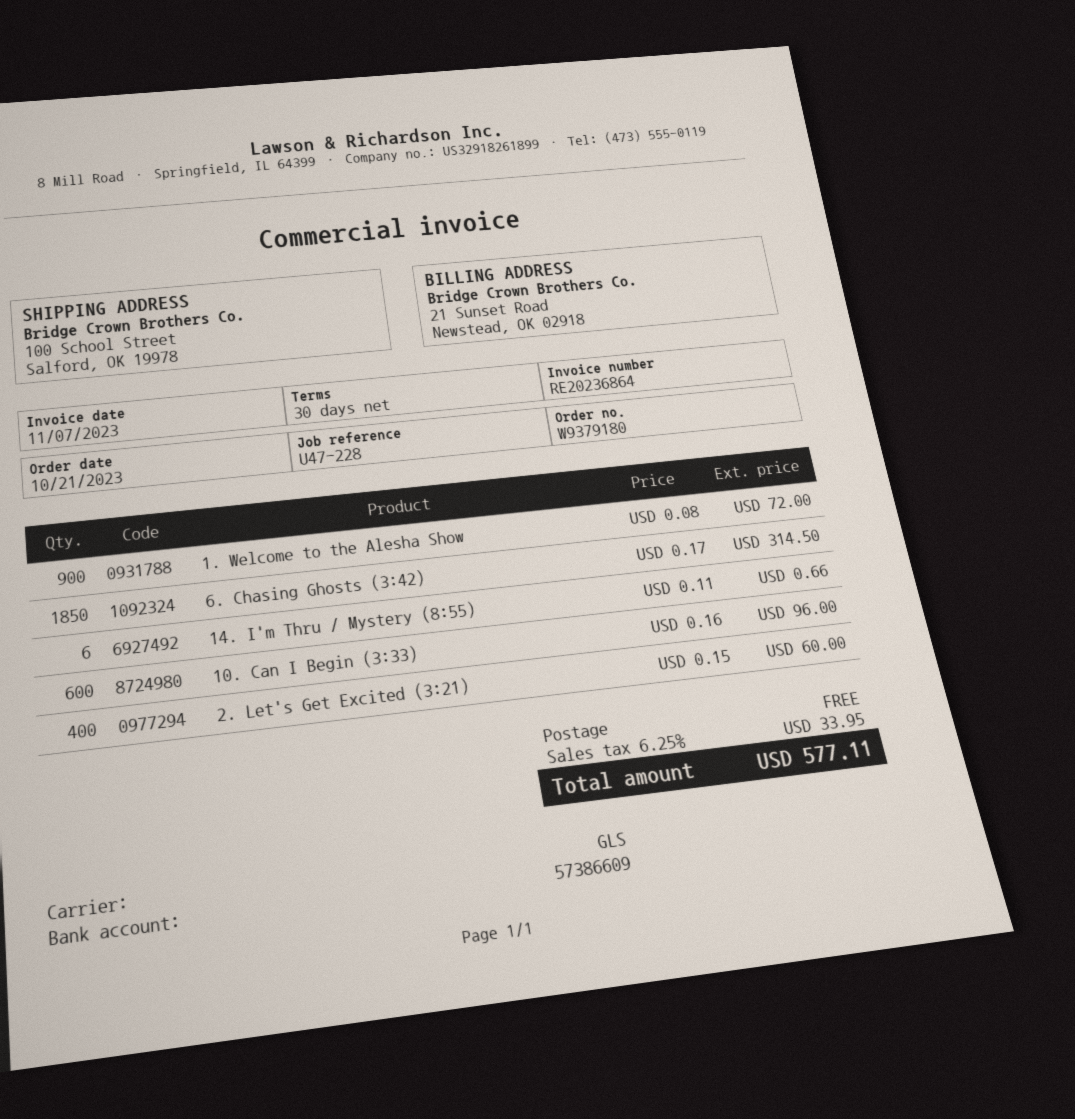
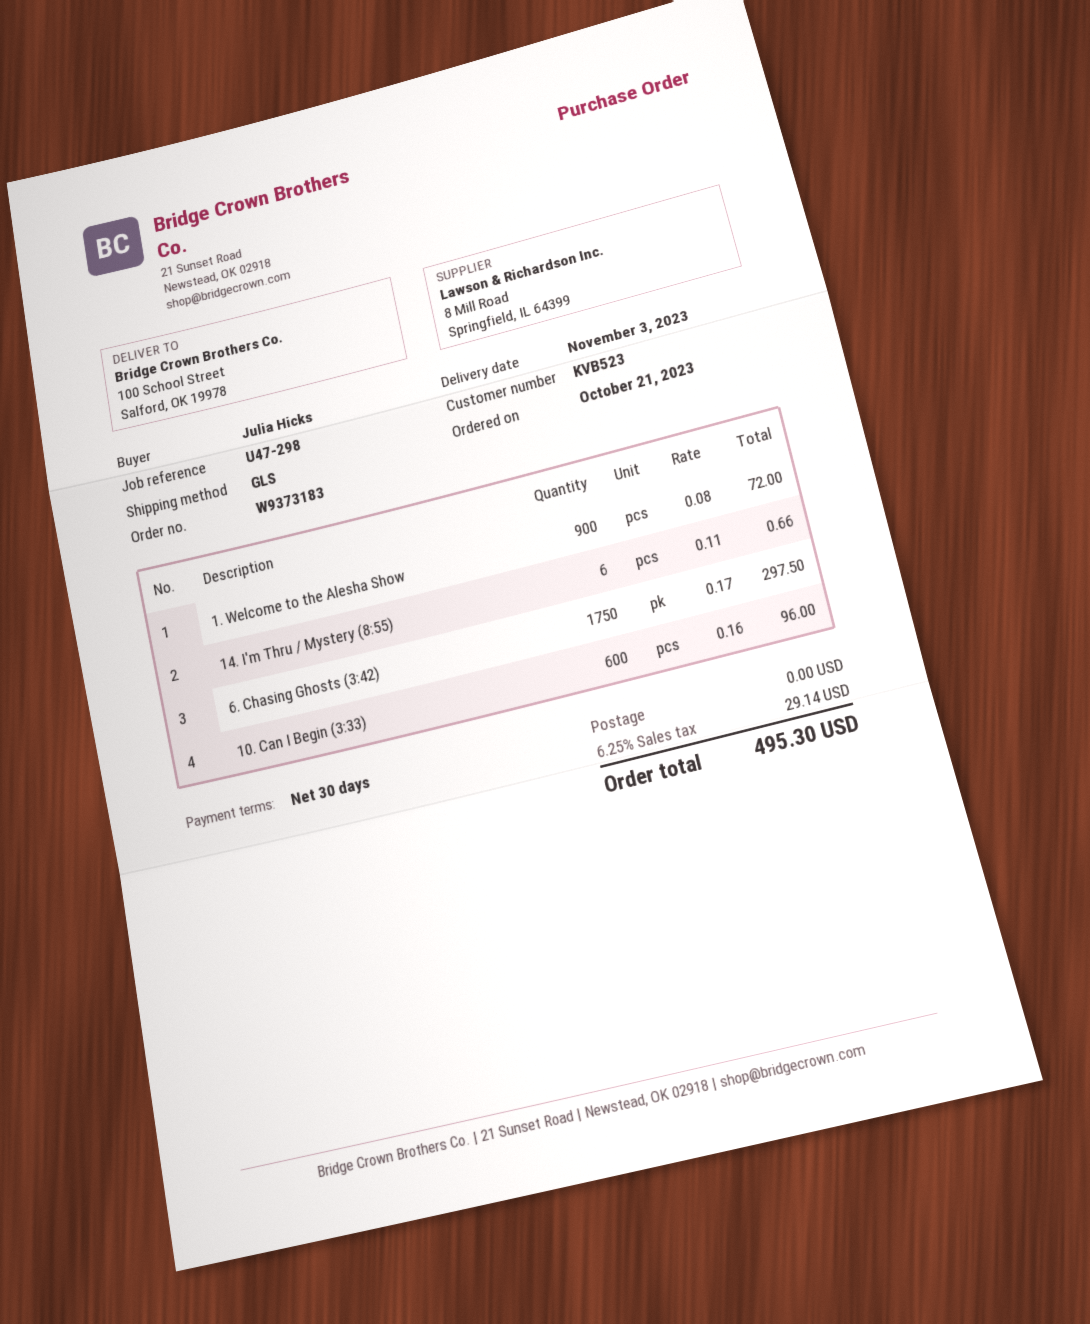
order number: W9379180 -> W9373183
reference: U47-228 -> U47-298
6. Chasing Ghosts (3:42): 1850 x 0.17 = 314.50 -> 1750 x 0.17 = 297.50
2. Let's Get Excited (3:21): 400 x 0.15 = 60.00 -> none
tax: 6.25% = 33.95 -> 6.25% = 29.14
total: 577.11 -> 495.30

